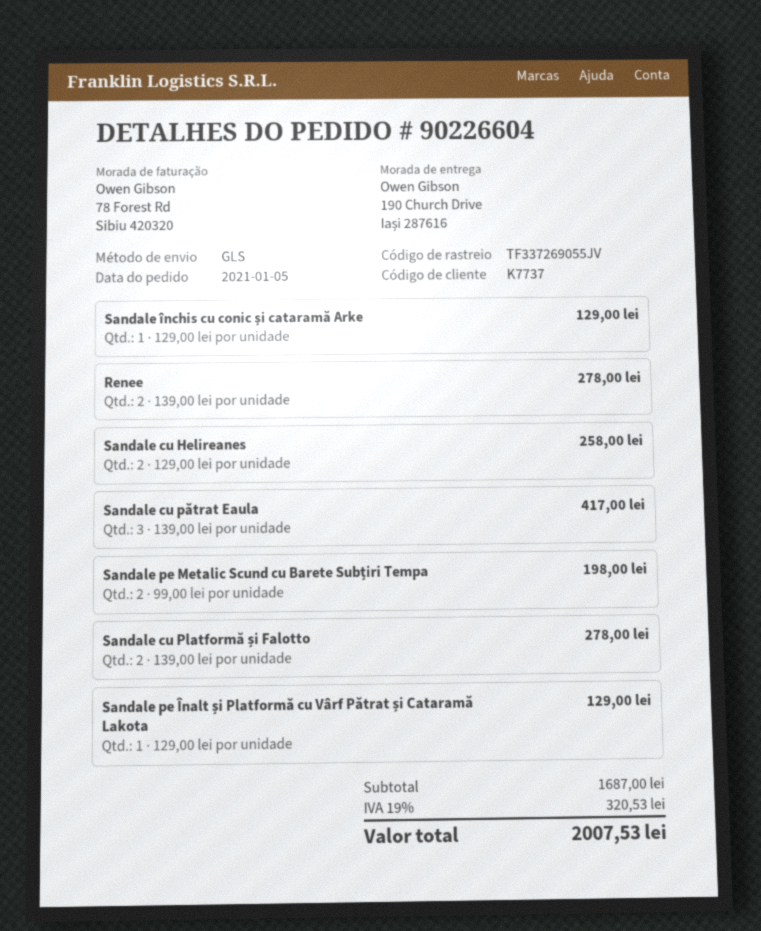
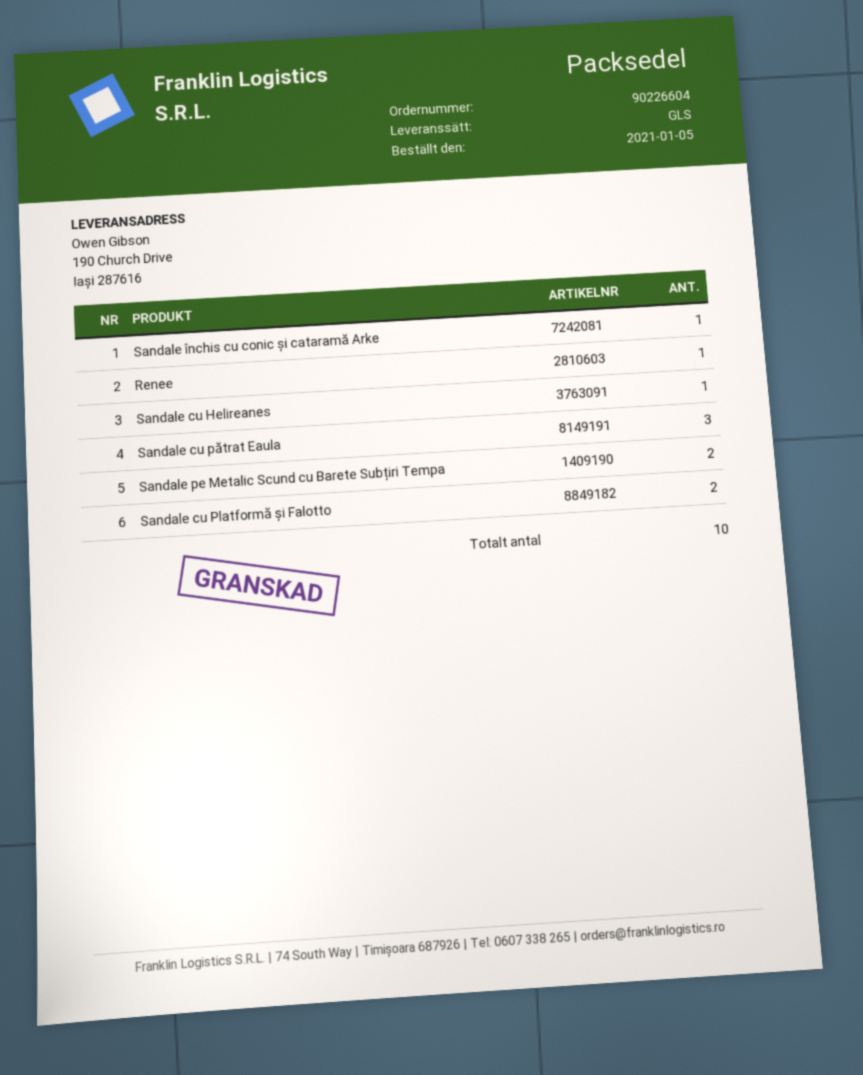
Renee: 2 -> 1
Sandale cu Helireanes: 2 -> 1
Sandale pe Înalt și Platformă cu Vârf Pătrat și Cataramă Lakota: 1 -> none

